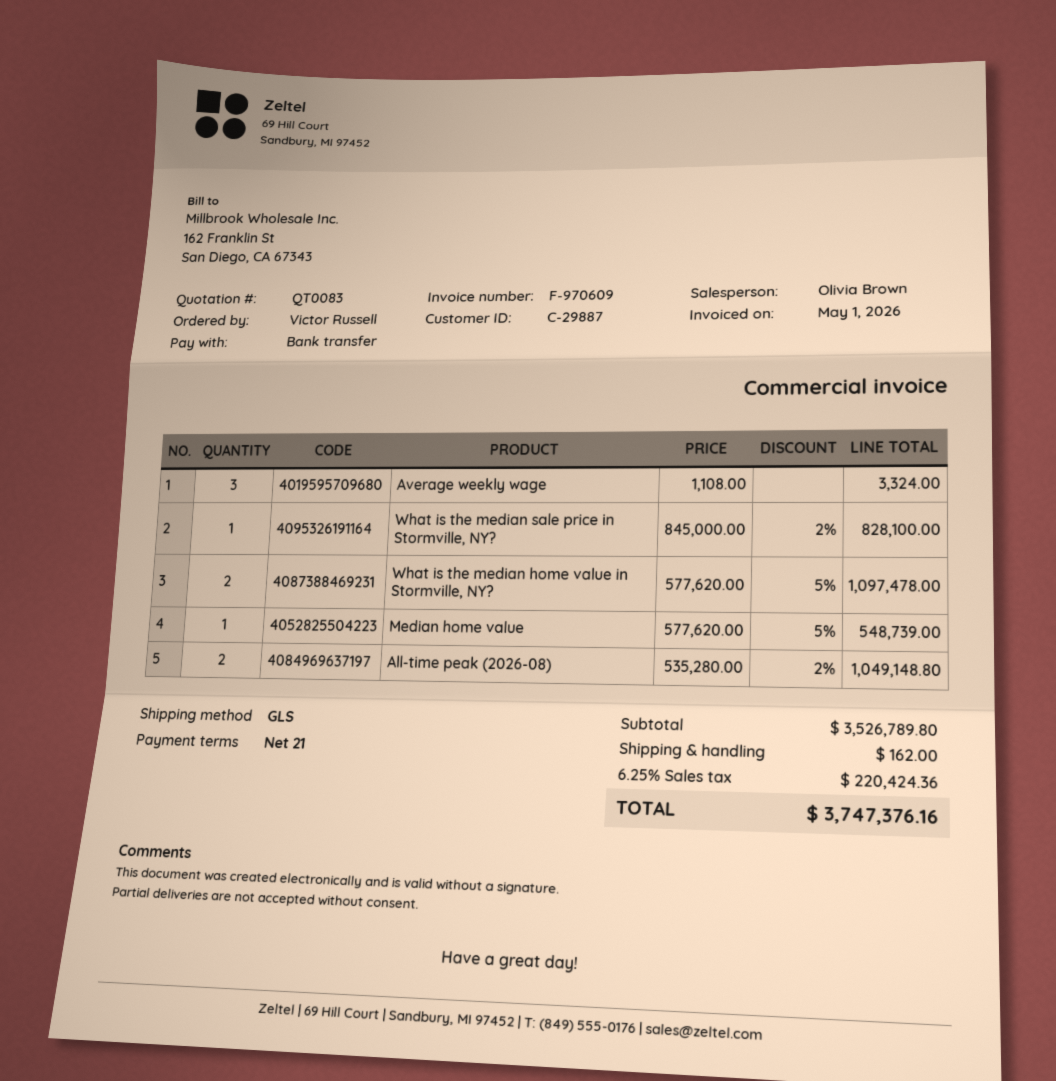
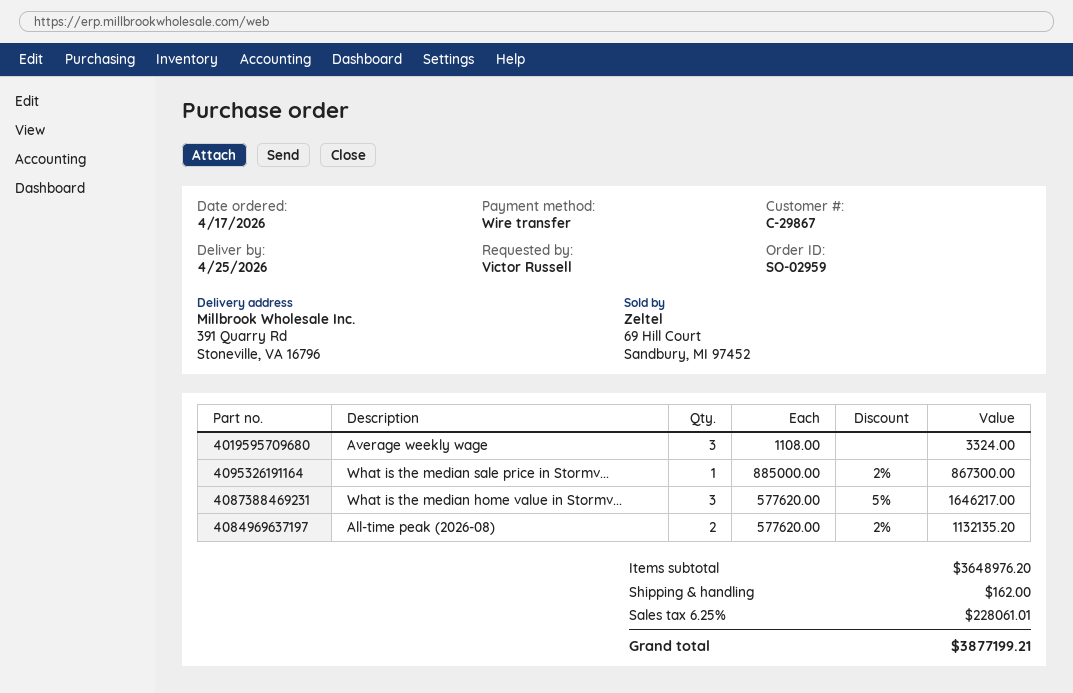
customer number: C-29887 -> C-29867
What is the median sale price in Stormville, NY?: 1 x 845000.00 - 2% = 828100.00 -> 1 x 885000.00 - 2% = 867300.00
What is the median home value in Stormville, NY?: 2 x 577620.00 - 5% = 1097478.00 -> 3 x 577620.00 - 5% = 1646217.00
Median home value: 1 x 577620.00 - 5% = 548739.00 -> none
All-time peak (2026-08): 2 x 535280.00 - 2% = 1049148.80 -> 2 x 577620.00 - 2% = 1132135.20
subtotal: 3526789.80 -> 3648976.20
tax: 6.25% = 220424.36 -> 6.25% = 228061.01
total: 3747376.16 -> 3877199.21

